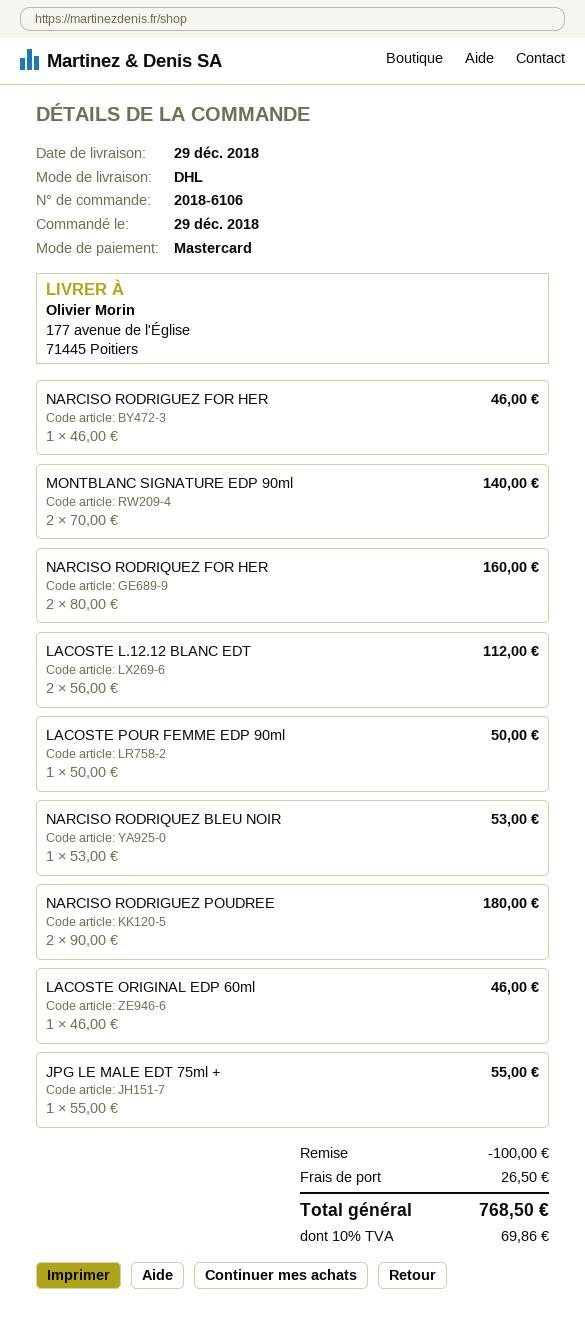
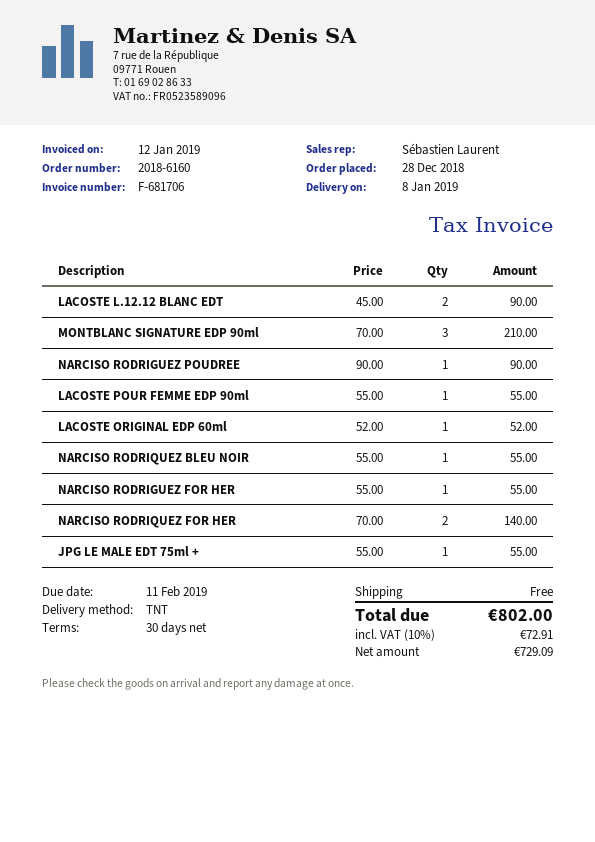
order number: 2018-6106 -> 2018-6160
order date: 2018-12-29 -> 2018-12-28
delivery date: 2018-12-29 -> 2019-01-08
shipping method: DHL -> TNT
NARCISO RODRIGUEZ FOR HER: 1 x 46.00 = 46.00 -> 1 x 55.00 = 55.00
MONTBLANC SIGNATURE EDP 90ml: 2 x 70.00 = 140.00 -> 3 x 70.00 = 210.00
NARCISO RODRIQUEZ FOR HER: 2 x 80.00 = 160.00 -> 2 x 70.00 = 140.00
LACOSTE L.12.12 BLANC EDT: 2 x 56.00 = 112.00 -> 2 x 45.00 = 90.00
LACOSTE POUR FEMME EDP 90ml: 1 x 50.00 = 50.00 -> 1 x 55.00 = 55.00
NARCISO RODRIQUEZ BLEU NOIR: 1 x 53.00 = 53.00 -> 1 x 55.00 = 55.00
NARCISO RODRIGUEZ POUDREE: 2 x 90.00 = 180.00 -> 1 x 90.00 = 90.00
LACOSTE ORIGINAL EDP 60ml: 1 x 46.00 = 46.00 -> 1 x 52.00 = 52.00
discount: 100.00 -> none
shipping: 26.50 -> 0.00
tax: 10% = 69.86 -> 10% = 72.91
total: 768.50 -> 802.00

